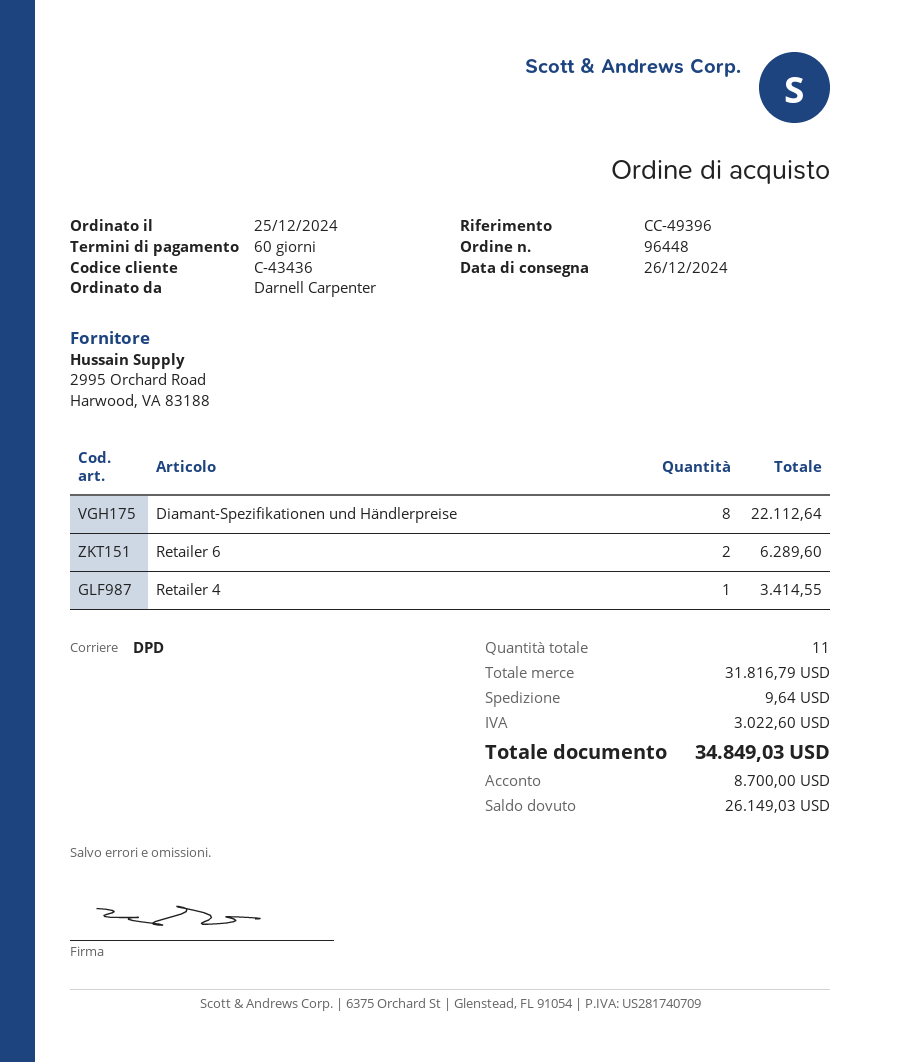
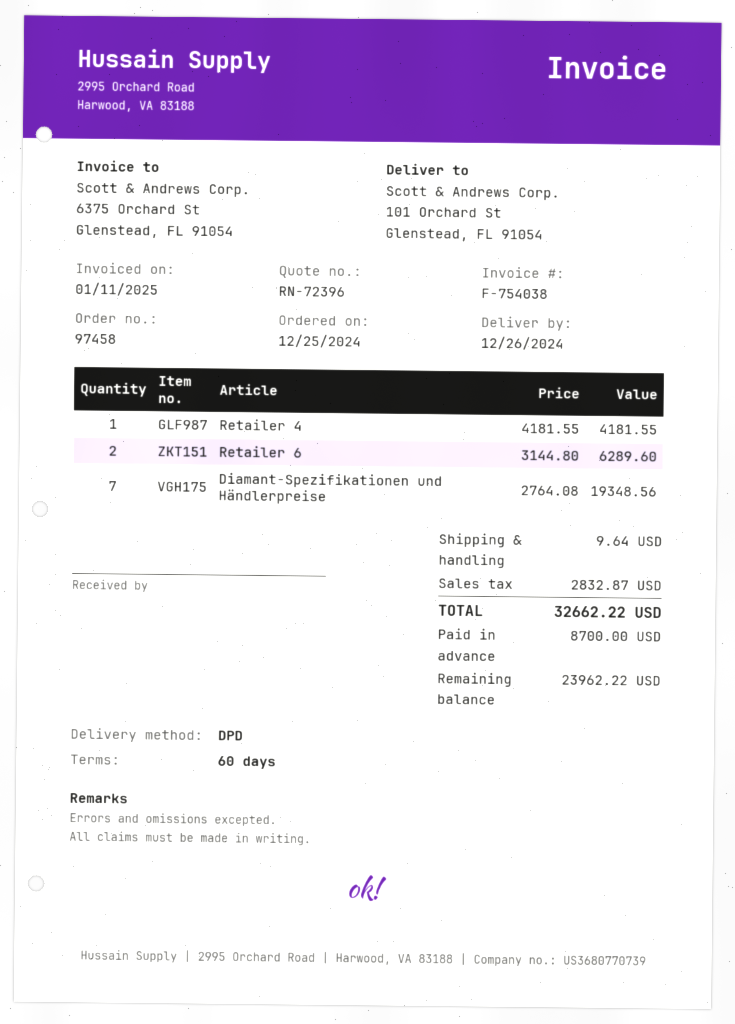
order number: 96448 -> 97458
Diamant-Spezifikationen und Händlerpreise: 8 for 22112.64 -> 7 for 19348.56
Retailer 4: 1 for 3414.55 -> 1 for 4181.55
tax: 3022.60 -> 2832.87
total: 34849.03 -> 32662.22
balance: 26149.03 -> 23962.22

